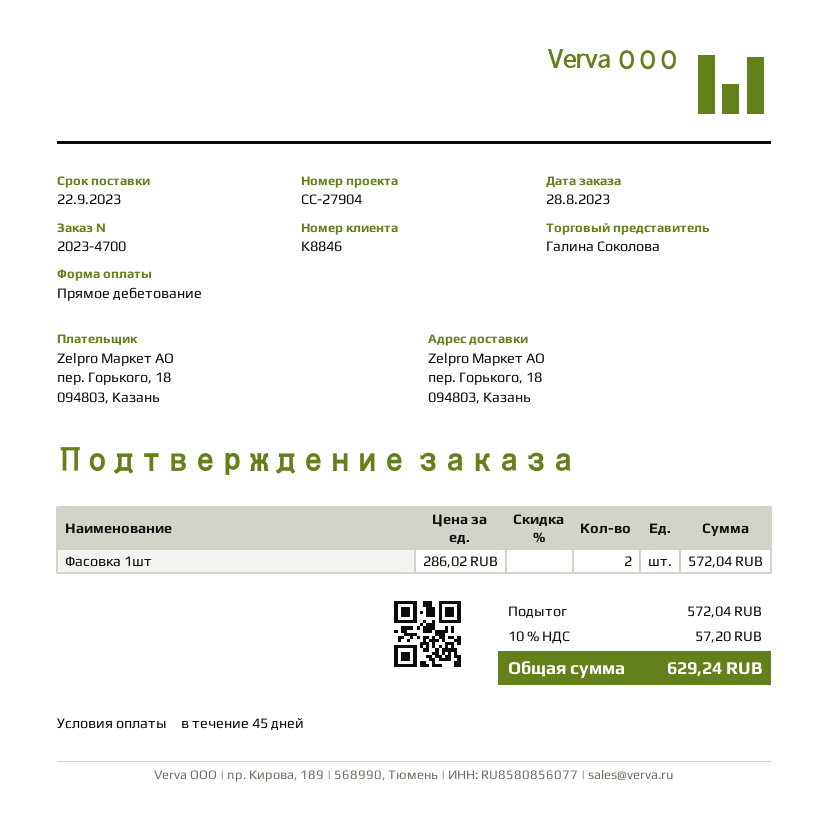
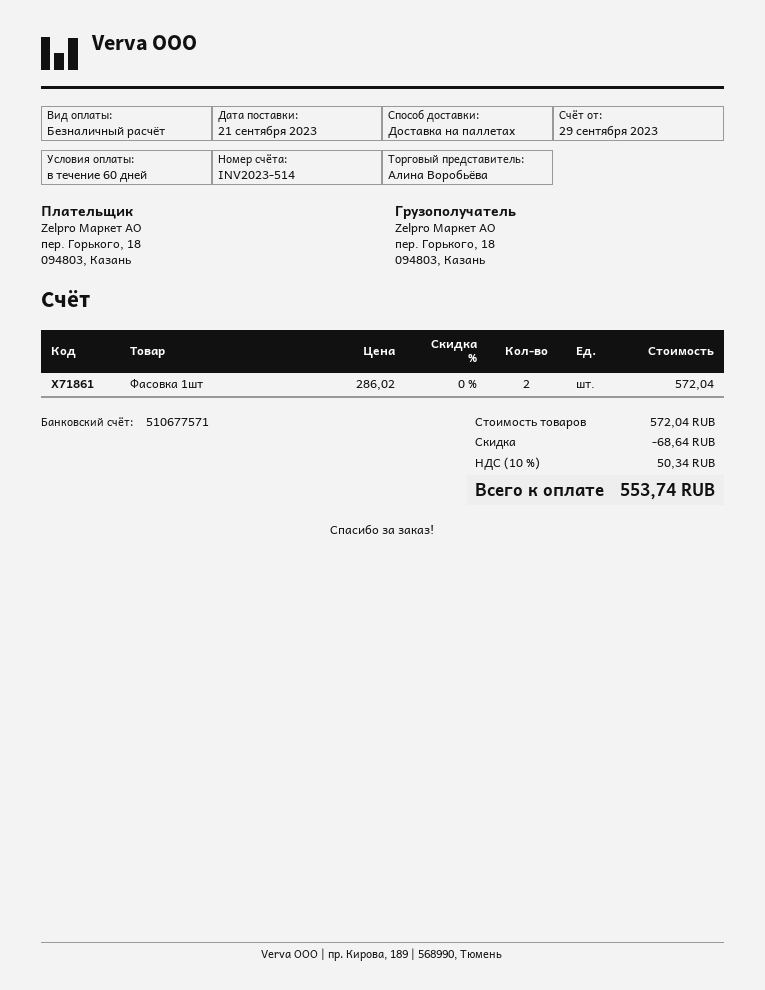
delivery date: 2023-09-22 -> 2023-09-21
payment terms: 45 days -> 60 days
sales rep: Галина Соколова -> Алина Воробьёва
payment method: direct debit -> bank transfer
discount: none -> 68.64
tax: 10% = 57.20 -> 10% = 50.34
total: 629.24 -> 553.74

